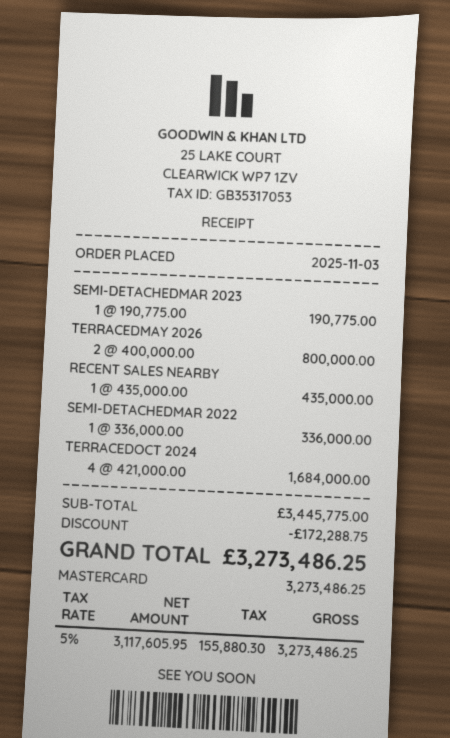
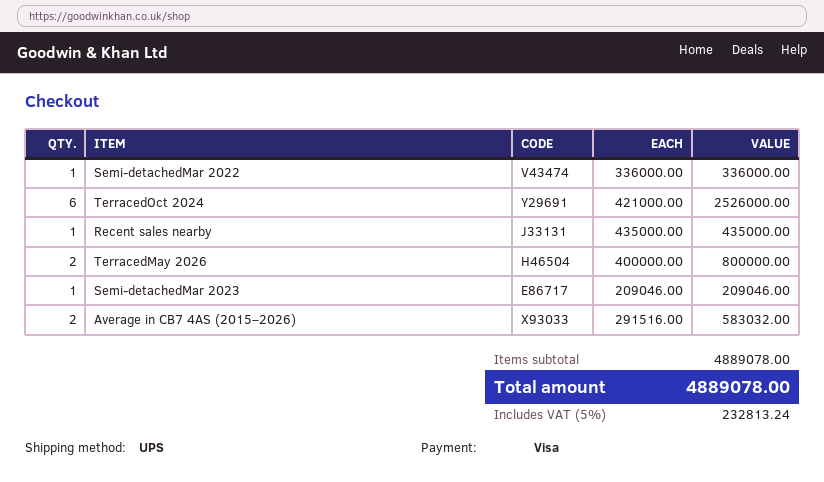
payment method: Mastercard -> Visa
SEMI-DETACHEDMAR 2023: 1 x 190775.00 = 190775.00 -> 1 x 209046.00 = 209046.00
TERRACEDOCT 2024: 4 x 421000.00 = 1684000.00 -> 6 x 421000.00 = 2526000.00
Average in CB7 4AS (2015–2026): none -> 2 x 291516.00 = 583032.00
subtotal: 3445775.00 -> 4889078.00
discount: 172288.75 -> none
tax: 5% = 155880.30 -> 5% = 232813.24
total: 3273486.25 -> 4889078.00

